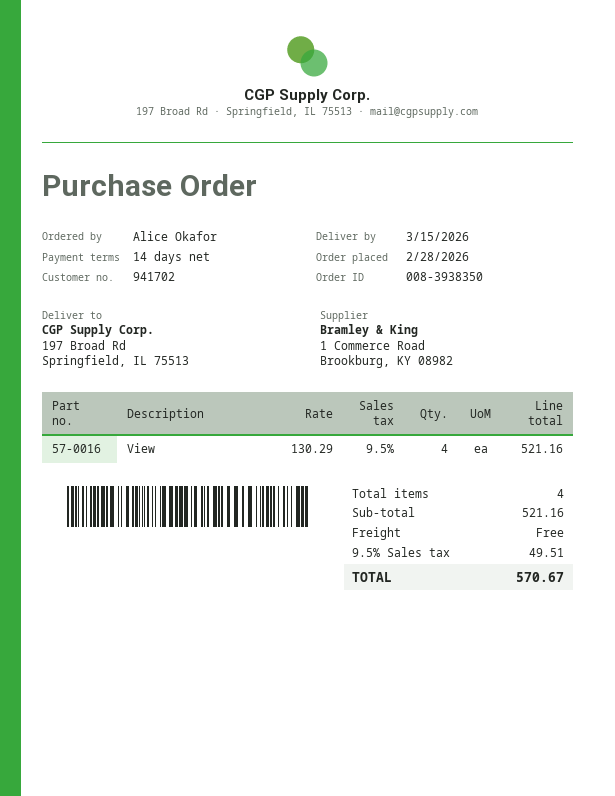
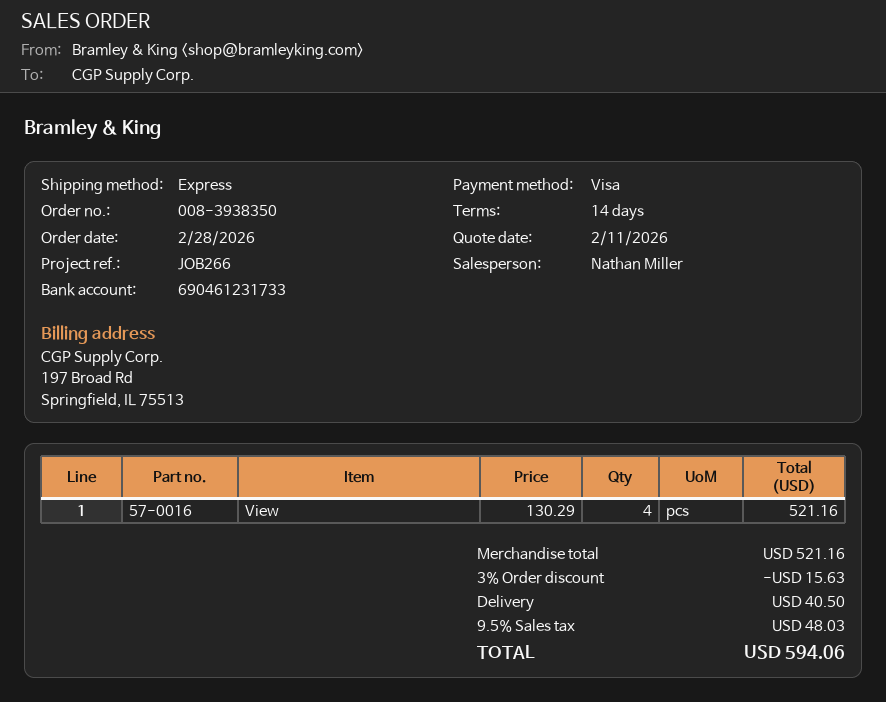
discount: none -> 3% = 15.63
shipping: 0.00 -> 40.50
tax: 9.5% = 49.51 -> 9.5% = 48.03
total: 570.67 -> 594.06

